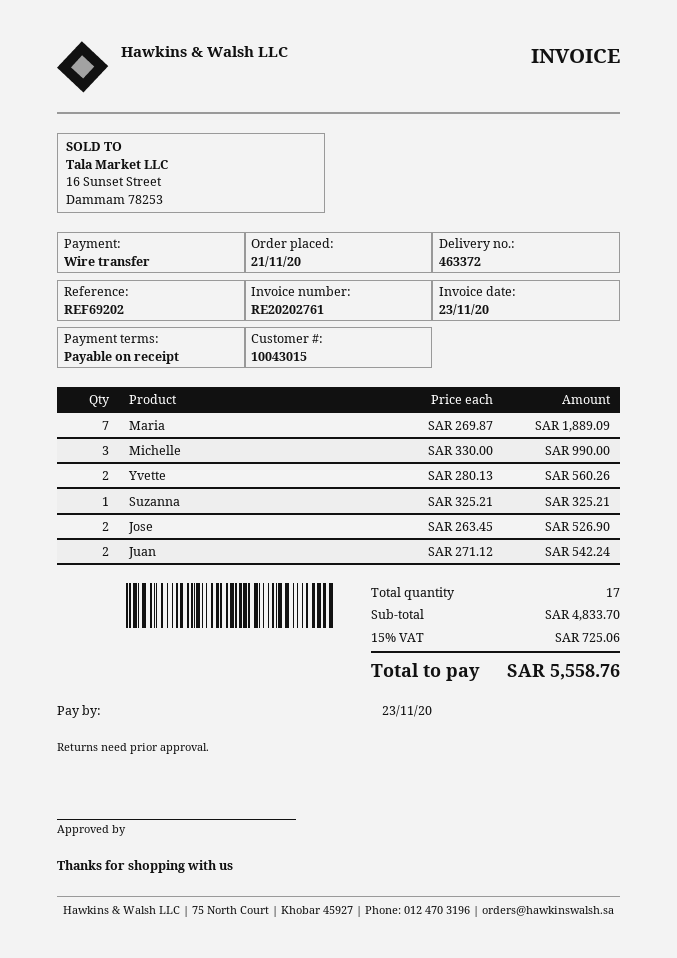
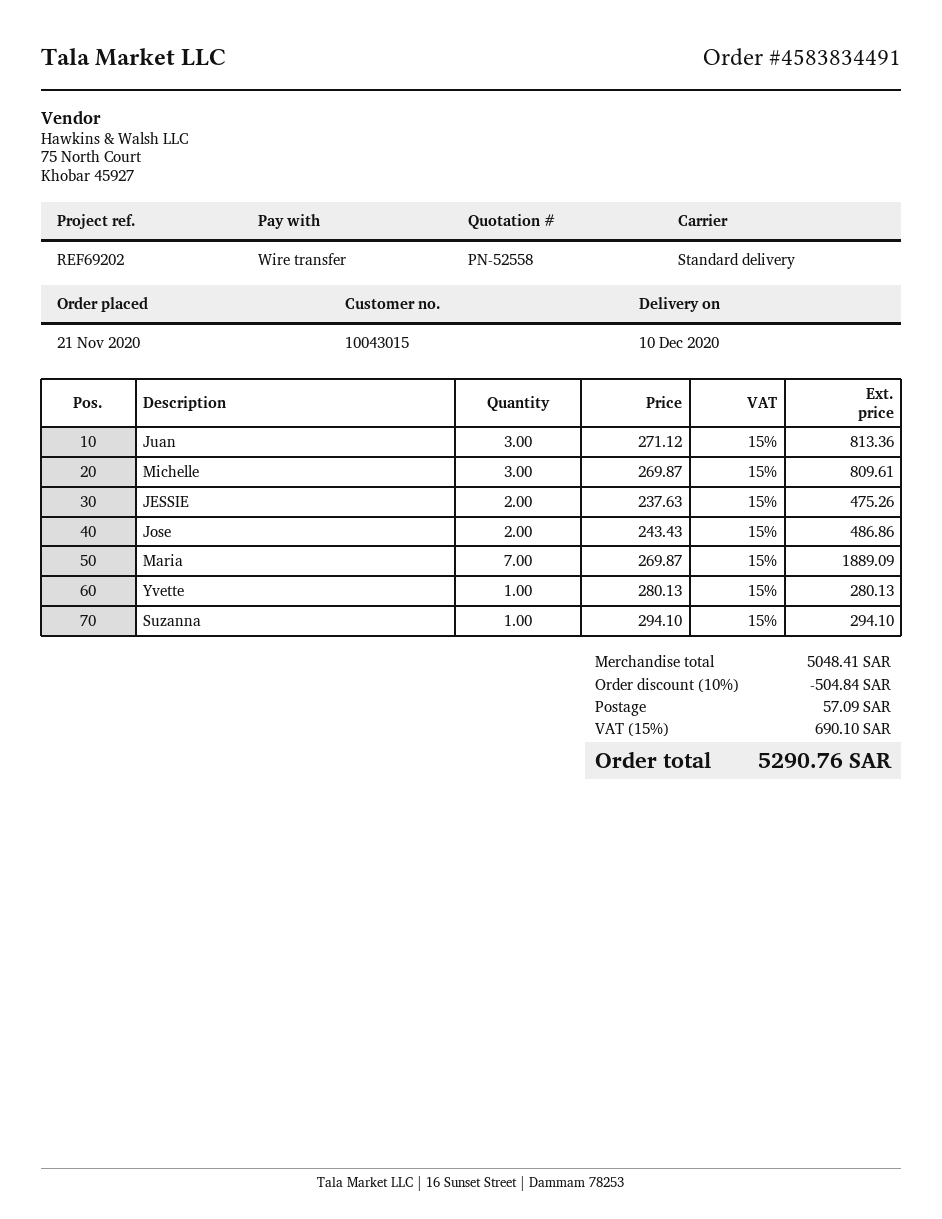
Michelle: 3 x 330.00 = 990.00 -> 3 x 269.87 = 809.61
Yvette: 2 x 280.13 = 560.26 -> 1 x 280.13 = 280.13
Suzanna: 1 x 325.21 = 325.21 -> 1 x 294.10 = 294.10
Jose: 2 x 263.45 = 526.90 -> 2 x 243.43 = 486.86
Juan: 2 x 271.12 = 542.24 -> 3 x 271.12 = 813.36
JESSIE: none -> 2 x 237.63 = 475.26
subtotal: 4833.70 -> 5048.41
discount: none -> 10% = 504.84
shipping: none -> 57.09
tax: 15% = 725.06 -> 15% = 690.10
total: 5558.76 -> 5290.76

